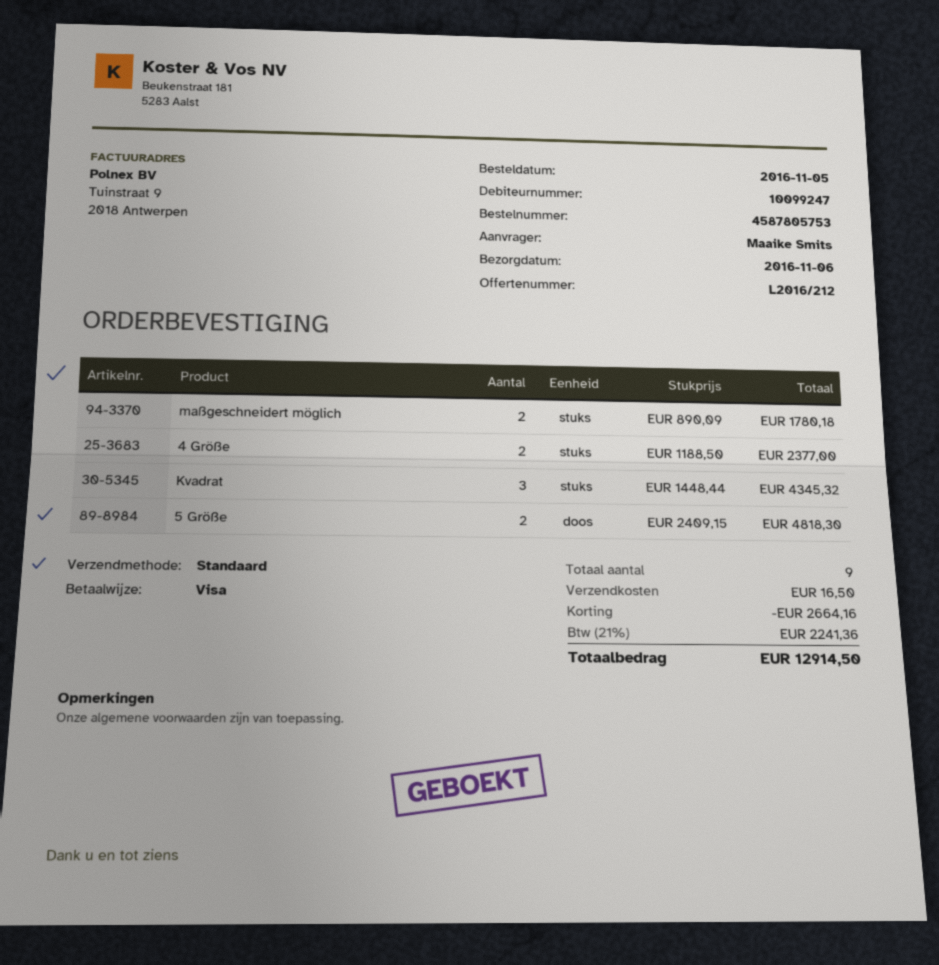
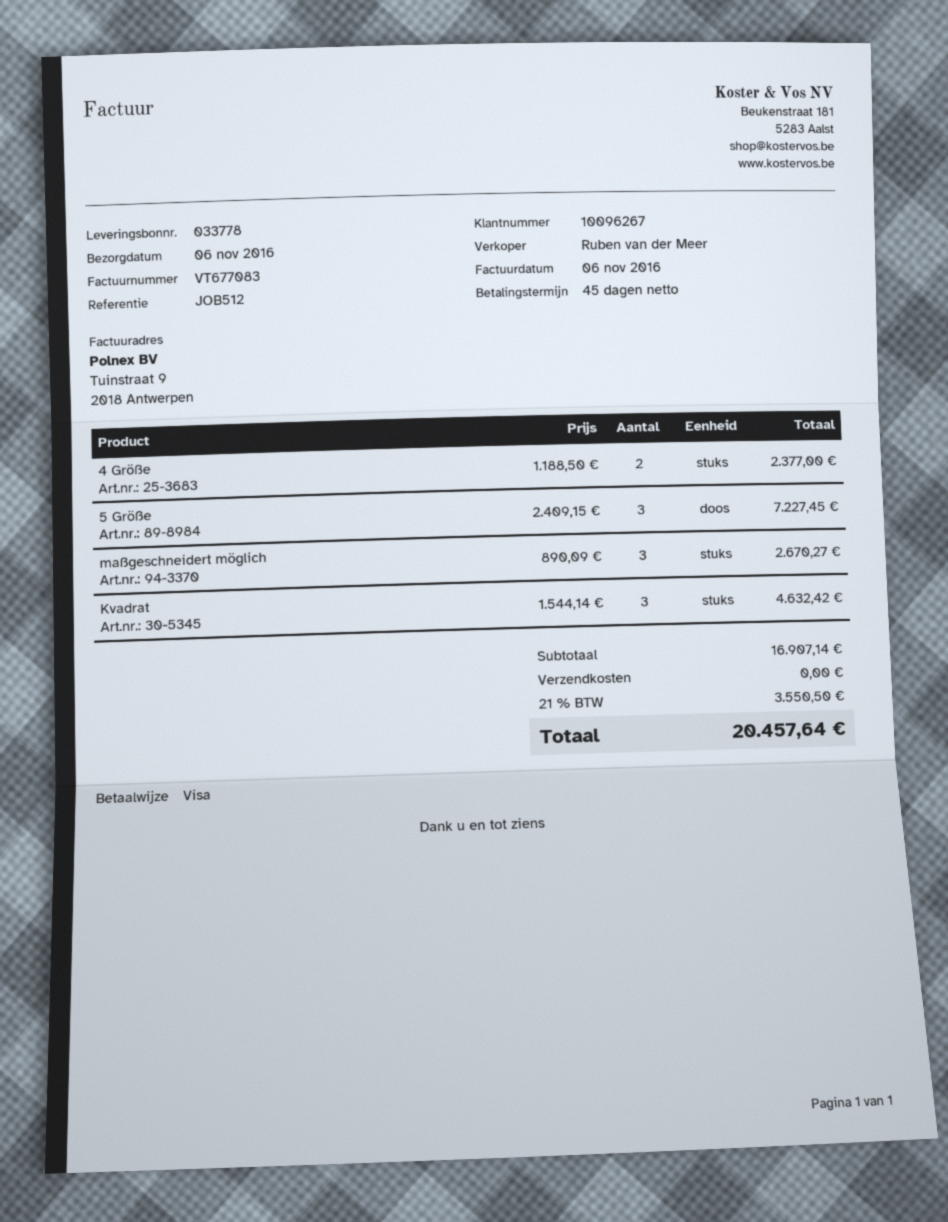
customer number: 10099247 -> 10096267
maßgeschneidert möglich: 2 x 890.09 = 1780.18 -> 3 x 890.09 = 2670.27
Kvadrat: 3 x 1448.44 = 4345.32 -> 3 x 1544.14 = 4632.42
5 Größe: 2 x 2409.15 = 4818.30 -> 3 x 2409.15 = 7227.45
discount: 2664.16 -> none
shipping: 16.50 -> 0.00
tax: 21% = 2241.36 -> 21% = 3550.50
total: 12914.50 -> 20457.64

